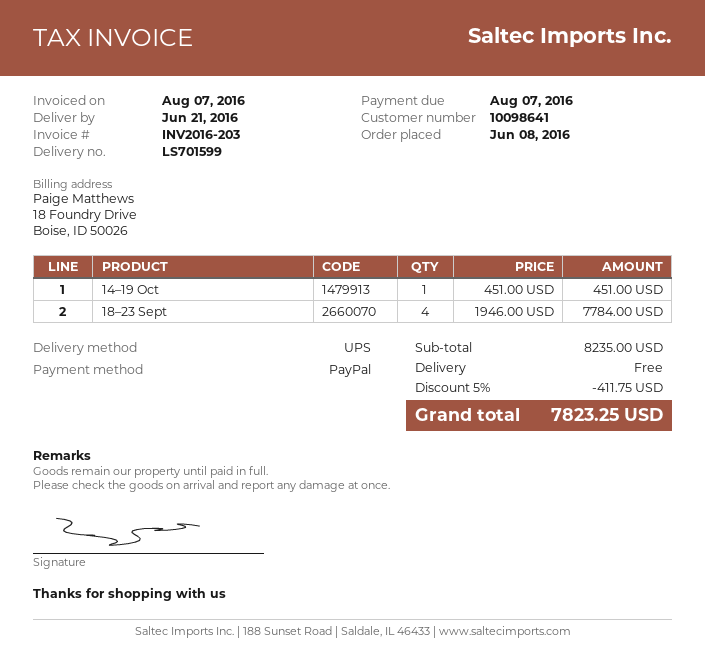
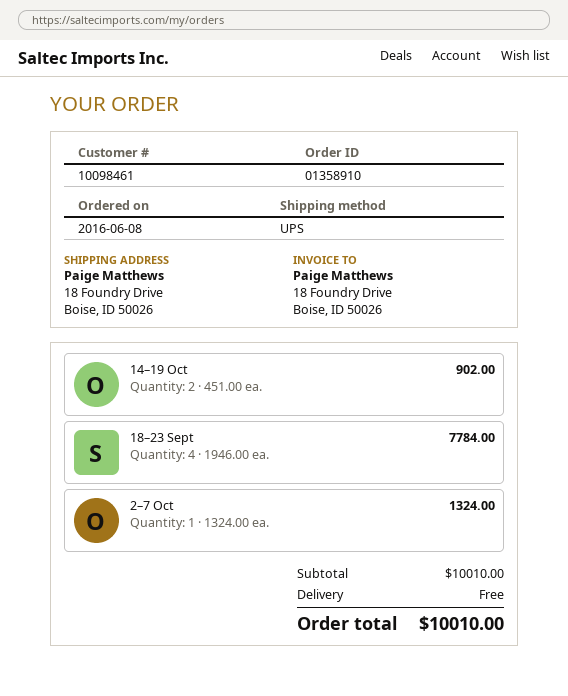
customer number: 10098641 -> 10098461
14–19 Oct: 1 x 451.00 = 451.00 -> 2 x 451.00 = 902.00
2–7 Oct: none -> 1 x 1324.00 = 1324.00
subtotal: 8235.00 -> 10010.00
discount: 5% = 411.75 -> none
total: 7823.25 -> 10010.00

